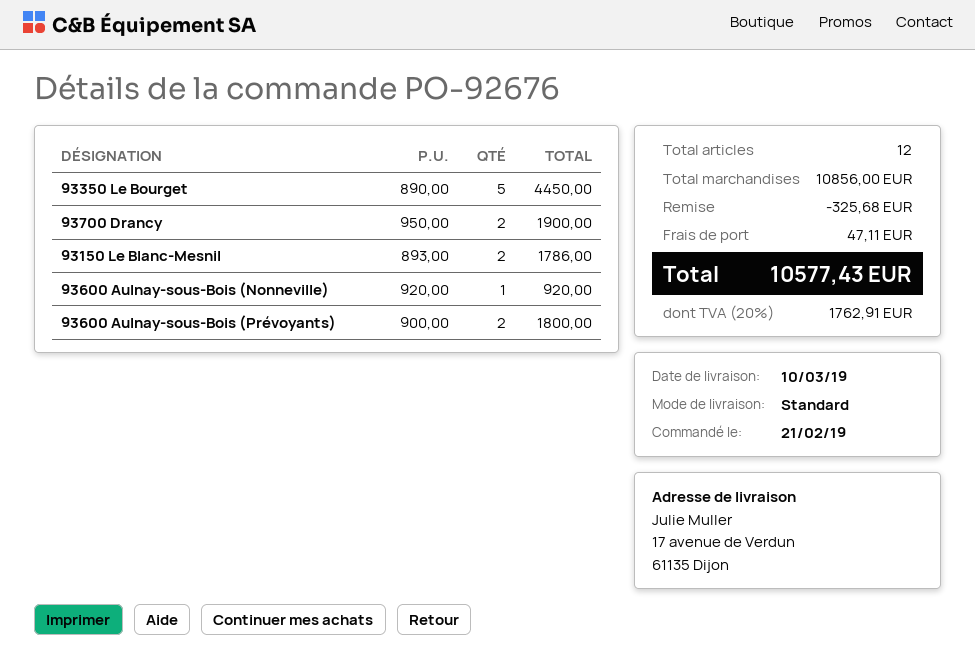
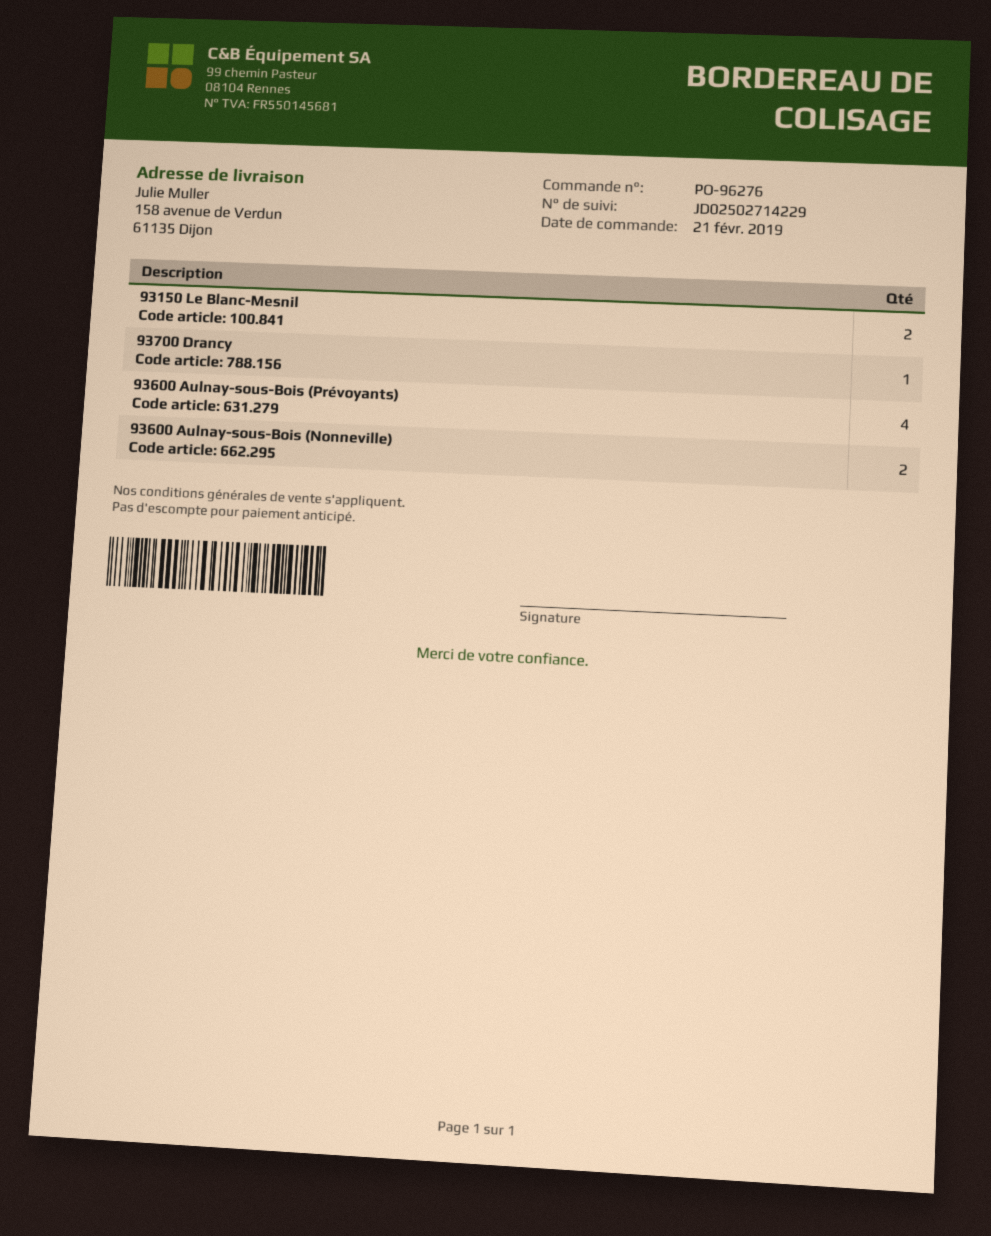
order number: PO-92676 -> PO-96276
ship to: 17 avenue de Verdun, 61135 Dijon -> 158 avenue de Verdun, 61135 Dijon
93350 Le Bourget: 5 -> none
93700 Drancy: 2 -> 1
93600 Aulnay-sous-Bois (Nonneville): 1 -> 2
93600 Aulnay-sous-Bois (Prévoyants): 2 -> 4

